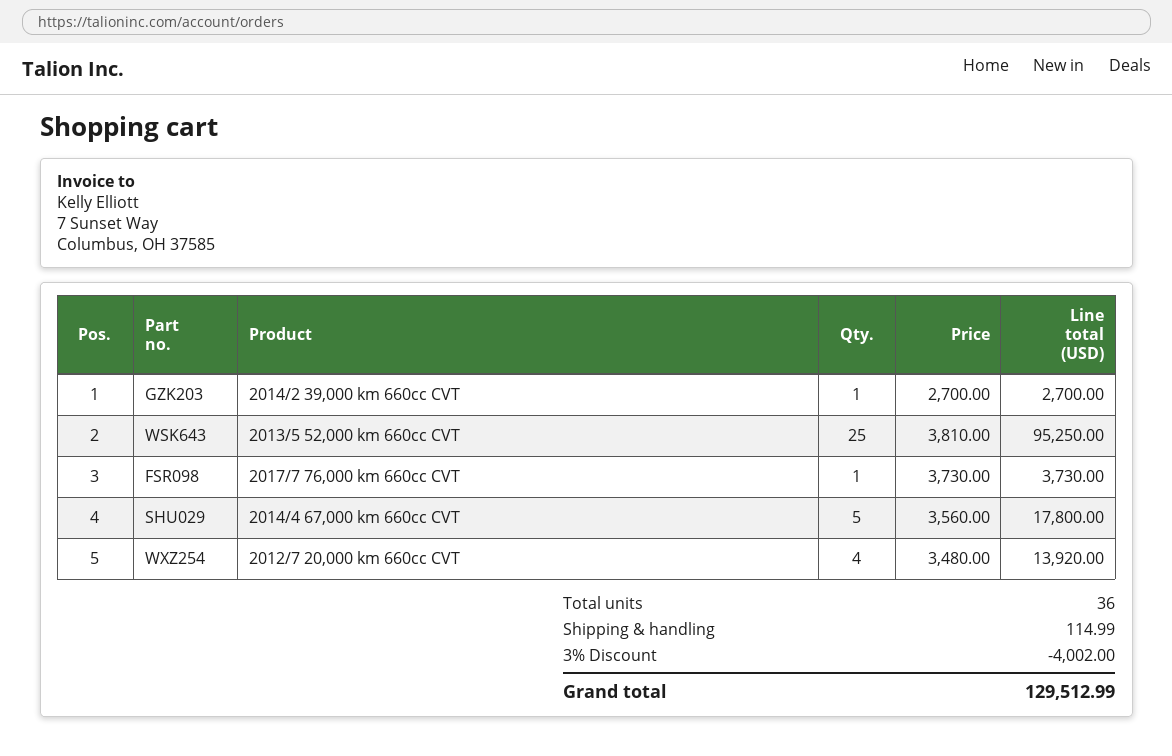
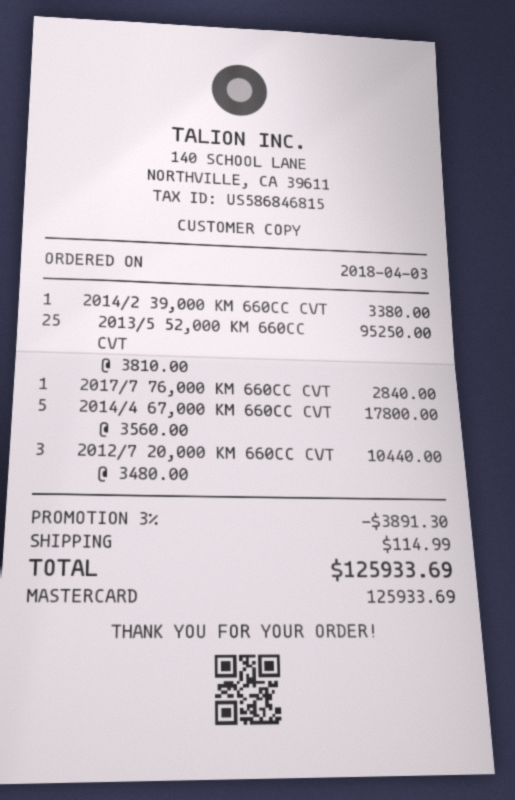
2014/2 39,000 km 660cc CVT: 1 x 2700.00 = 2700.00 -> 1 x 3380.00 = 3380.00
2017/7 76,000 km 660cc CVT: 1 x 3730.00 = 3730.00 -> 1 x 2840.00 = 2840.00
2012/7 20,000 km 660cc CVT: 4 x 3480.00 = 13920.00 -> 3 x 3480.00 = 10440.00
discount: 3% = 4002.00 -> 3% = 3891.30
total: 129512.99 -> 125933.69

